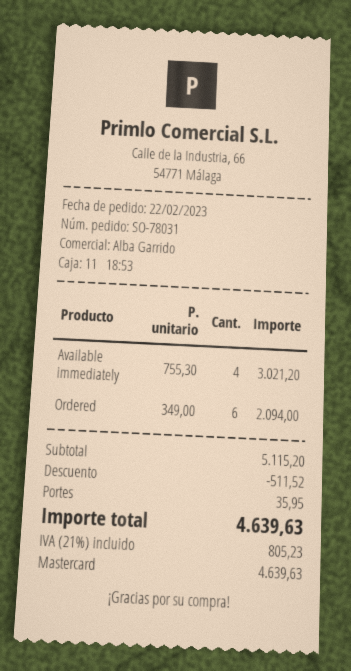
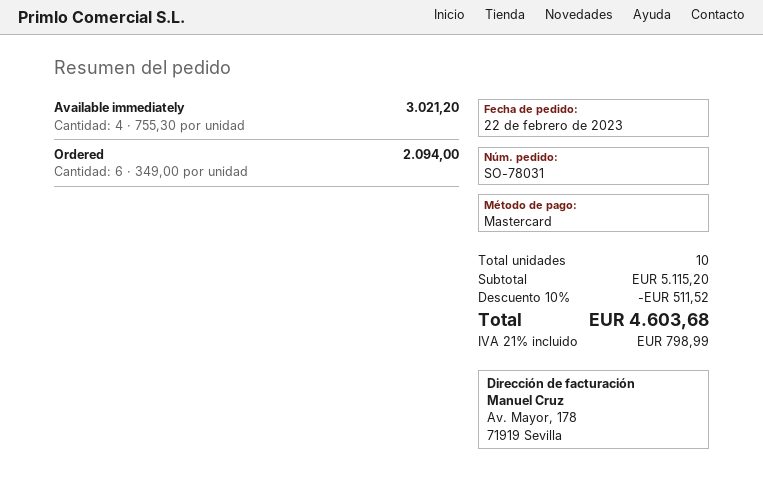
shipping: 35.95 -> none
tax: 21% = 805.23 -> 21% = 798.99
total: 4639.63 -> 4603.68

